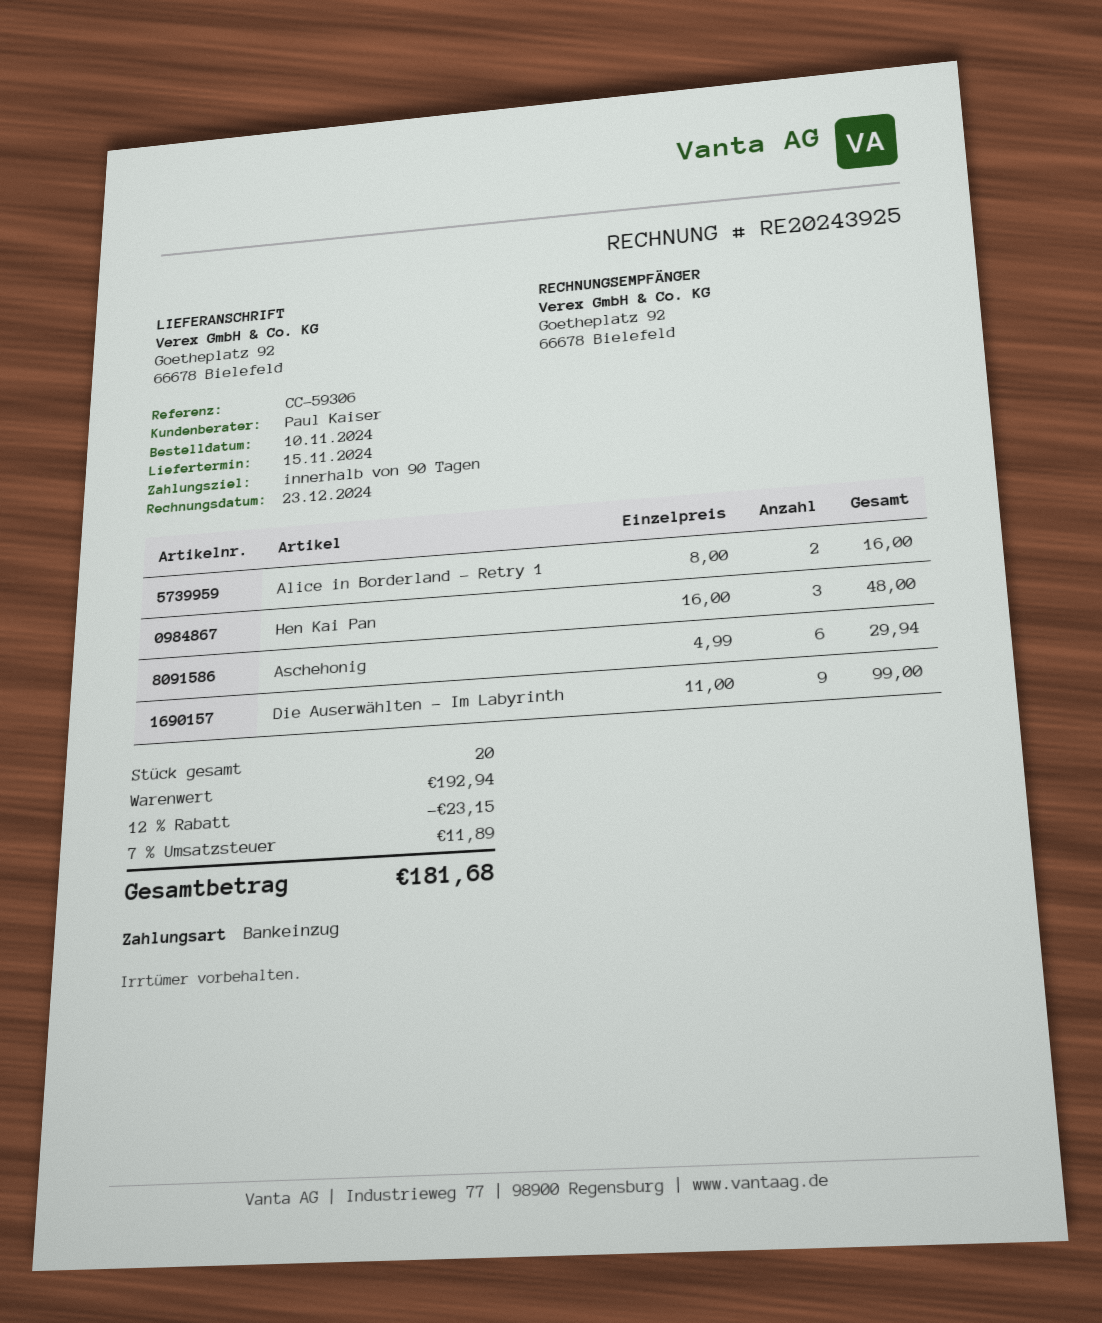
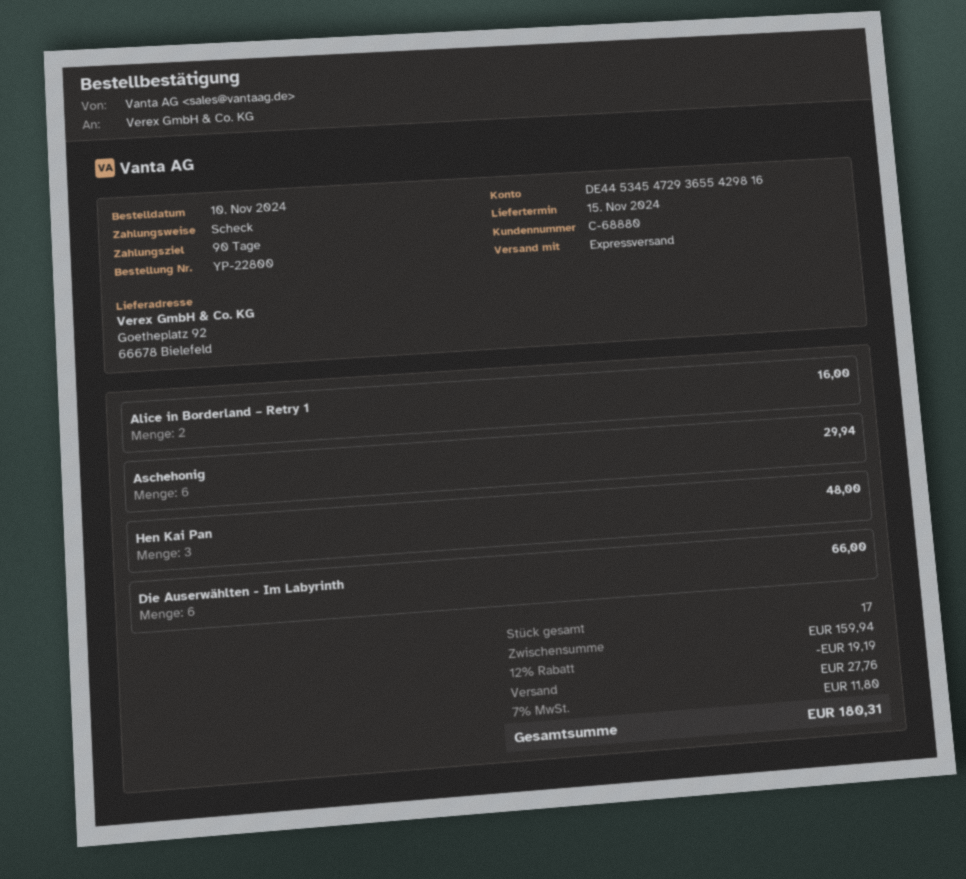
payment method: direct debit -> cheque
Die Auserwählten - Im Labyrinth: 9 for 99.00 -> 6 for 66.00
total quantity: 20 -> 17
subtotal: 192.94 -> 159.94
discount: 12% = 23.15 -> 12% = 19.19
shipping: none -> 27.76
tax: 7% = 11.89 -> 7% = 11.80
total: 181.68 -> 180.31

